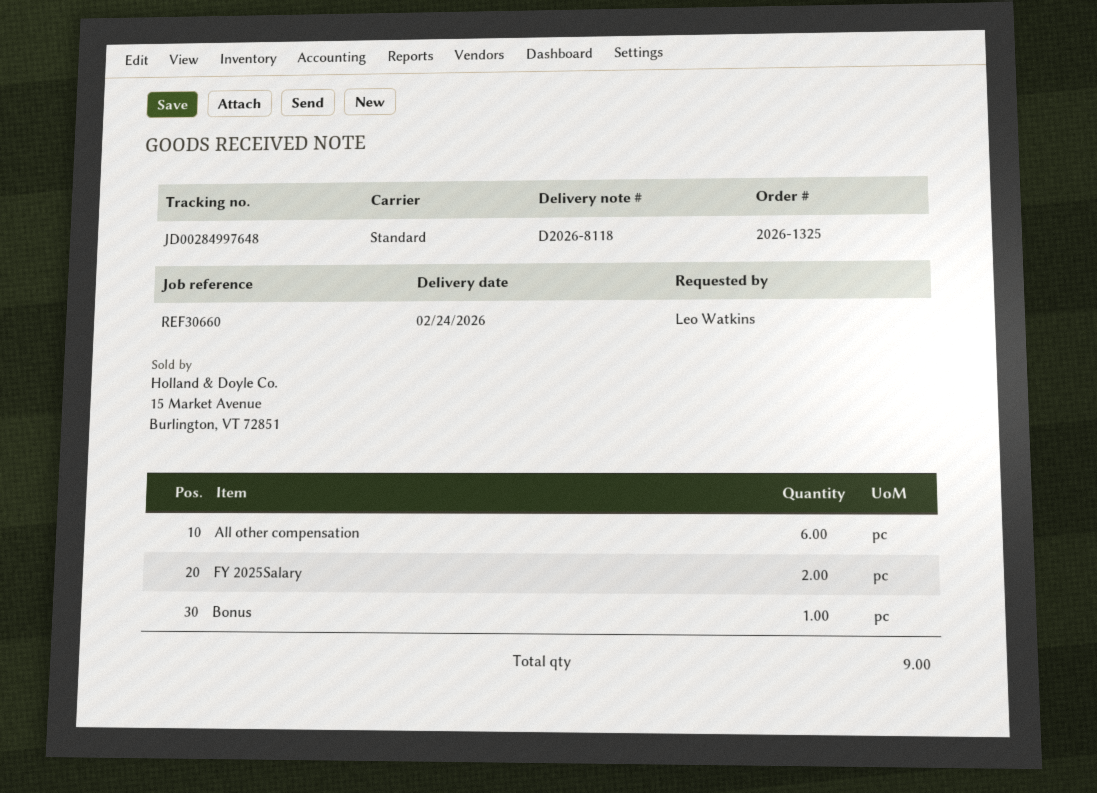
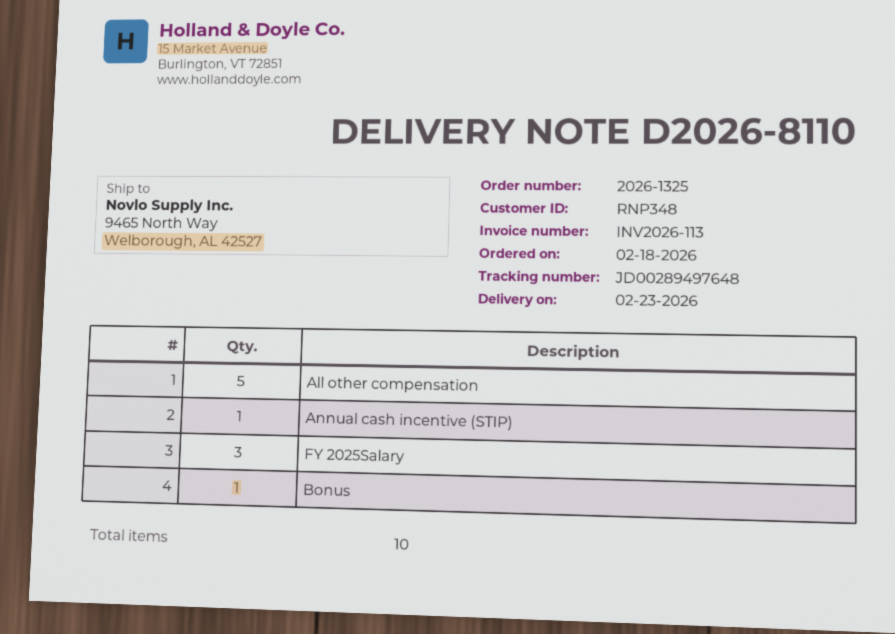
delivery note number: D2026-8118 -> D2026-8110
delivery date: 2026-02-24 -> 2026-02-23
tracking number: JD00284997648 -> JD00289497648
All other compensation: 6 -> 5
FY 2025Salary: 2 -> 3
Annual cash incentive (STIP): none -> 1
total quantity: 9 -> 10

